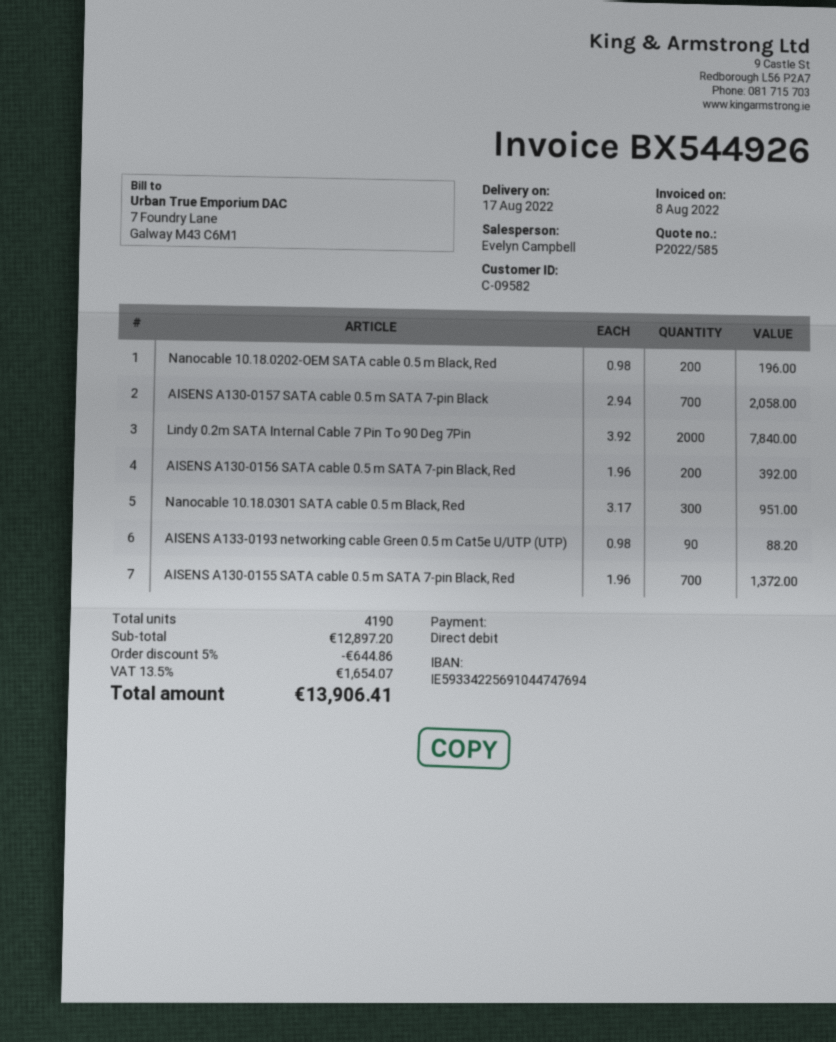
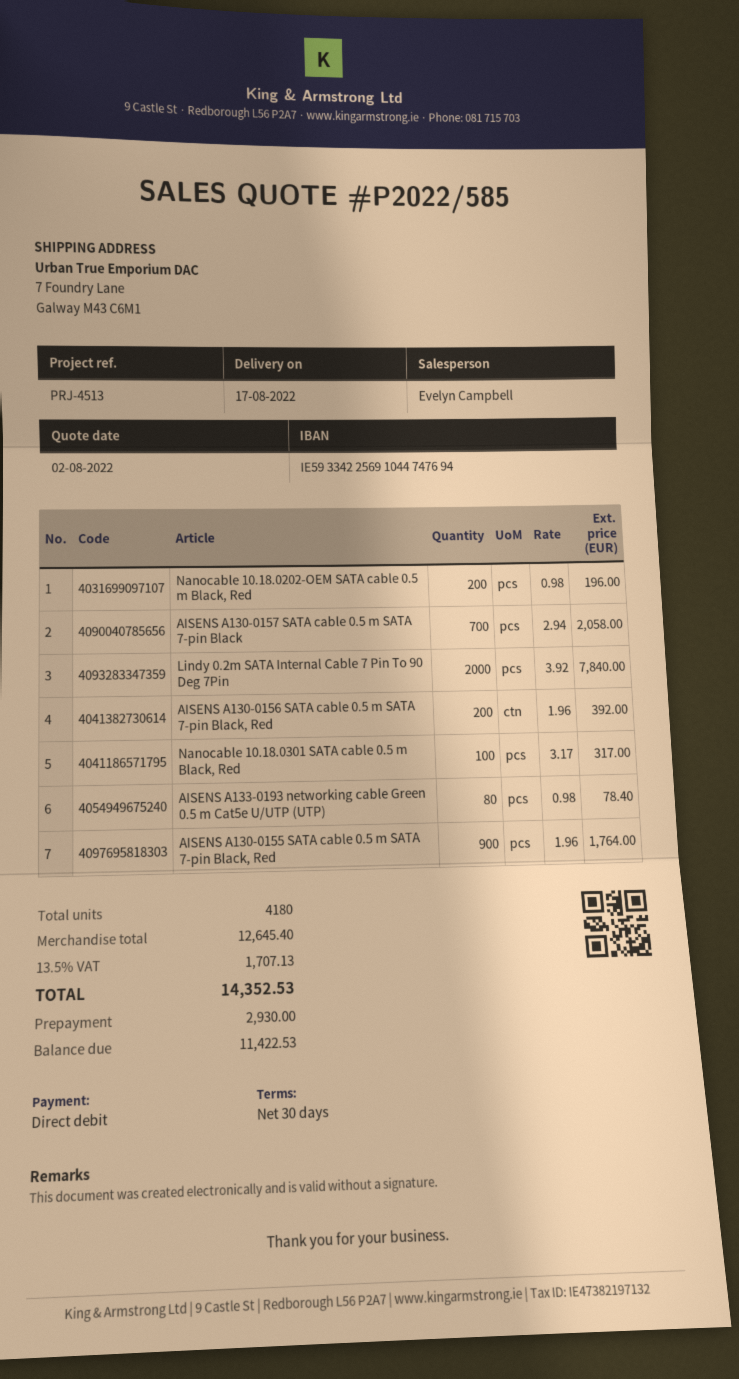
Nanocable 10.18.0301 SATA cable 0.5 m Black, Red: 300 x 3.17 = 951.00 -> 100 x 3.17 = 317.00
AISENS A133-0193 networking cable Green 0.5 m Cat5e U/UTP (UTP): 90 x 0.98 = 88.20 -> 80 x 0.98 = 78.40
AISENS A130-0155 SATA cable 0.5 m SATA 7-pin Black, Red: 700 x 1.96 = 1372.00 -> 900 x 1.96 = 1764.00
total quantity: 4190 -> 4180
subtotal: 12897.20 -> 12645.40
discount: 5% = 644.86 -> none
tax: 13.5% = 1654.07 -> 13.5% = 1707.13
total: 13906.41 -> 14352.53

